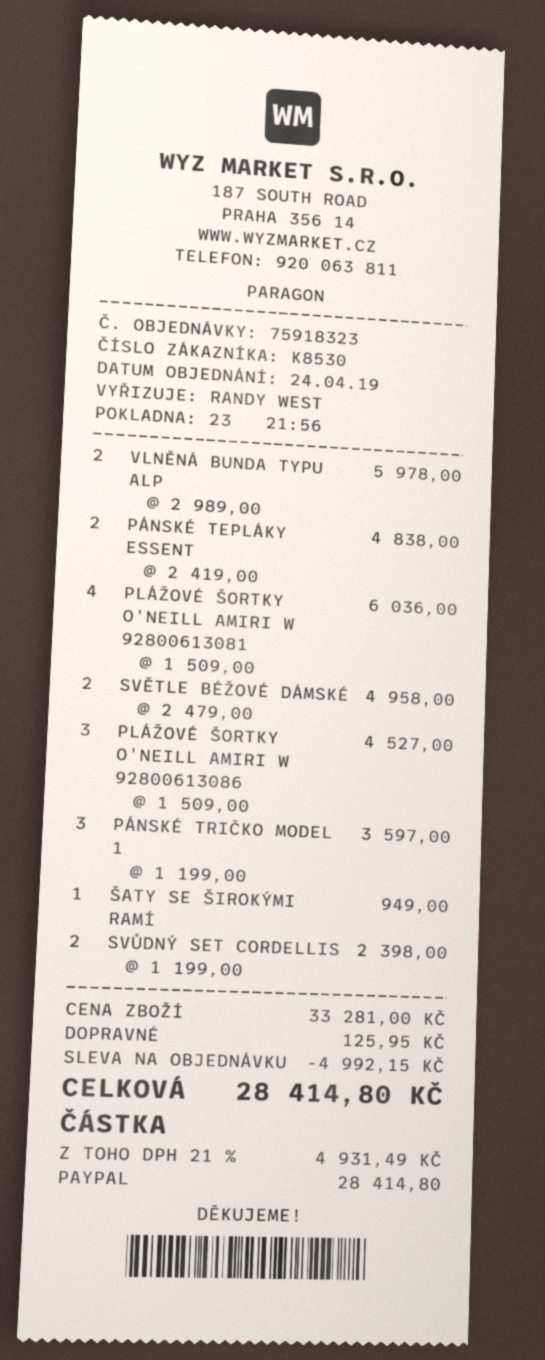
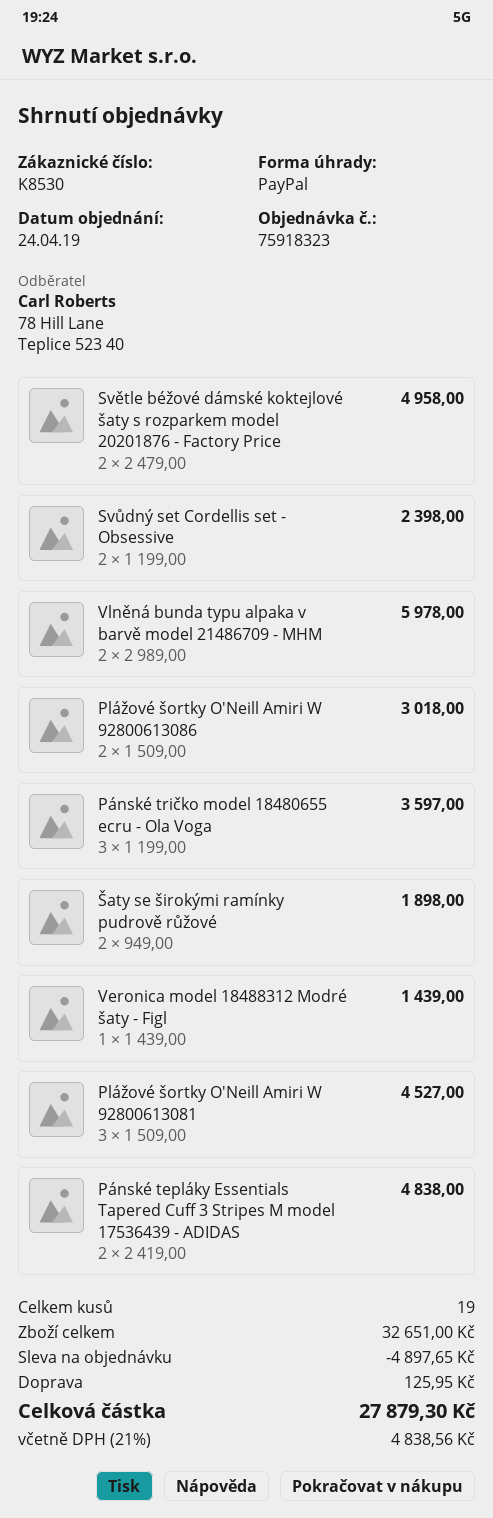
PLÁŽOVÉ ŠORTKY O'NEILL AMIRI W 92800613081: 4 x 1509.00 = 6036.00 -> 3 x 1509.00 = 4527.00
PLÁŽOVÉ ŠORTKY O'NEILL AMIRI W 92800613086: 3 x 1509.00 = 4527.00 -> 2 x 1509.00 = 3018.00
ŠATY SE ŠIROKÝMI RAMÍ: 1 x 949.00 = 949.00 -> 2 x 949.00 = 1898.00
Veronica model 18488312 Modré šaty - Figl: none -> 1 x 1439.00 = 1439.00
subtotal: 33281.00 -> 32651.00
discount: 4992.15 -> 4897.65
tax: 21% = 4931.49 -> 21% = 4838.56
total: 28414.80 -> 27879.30

